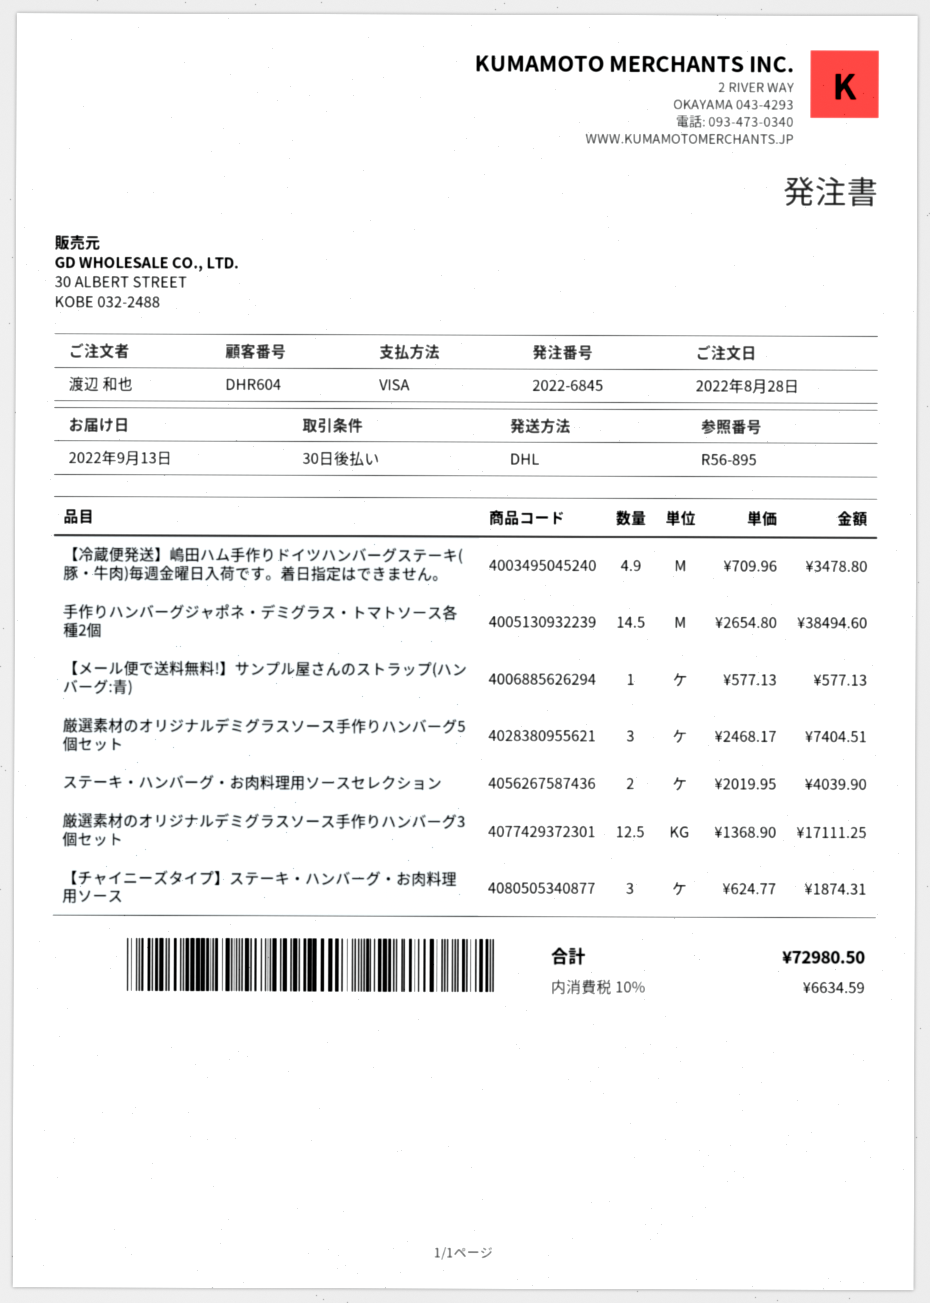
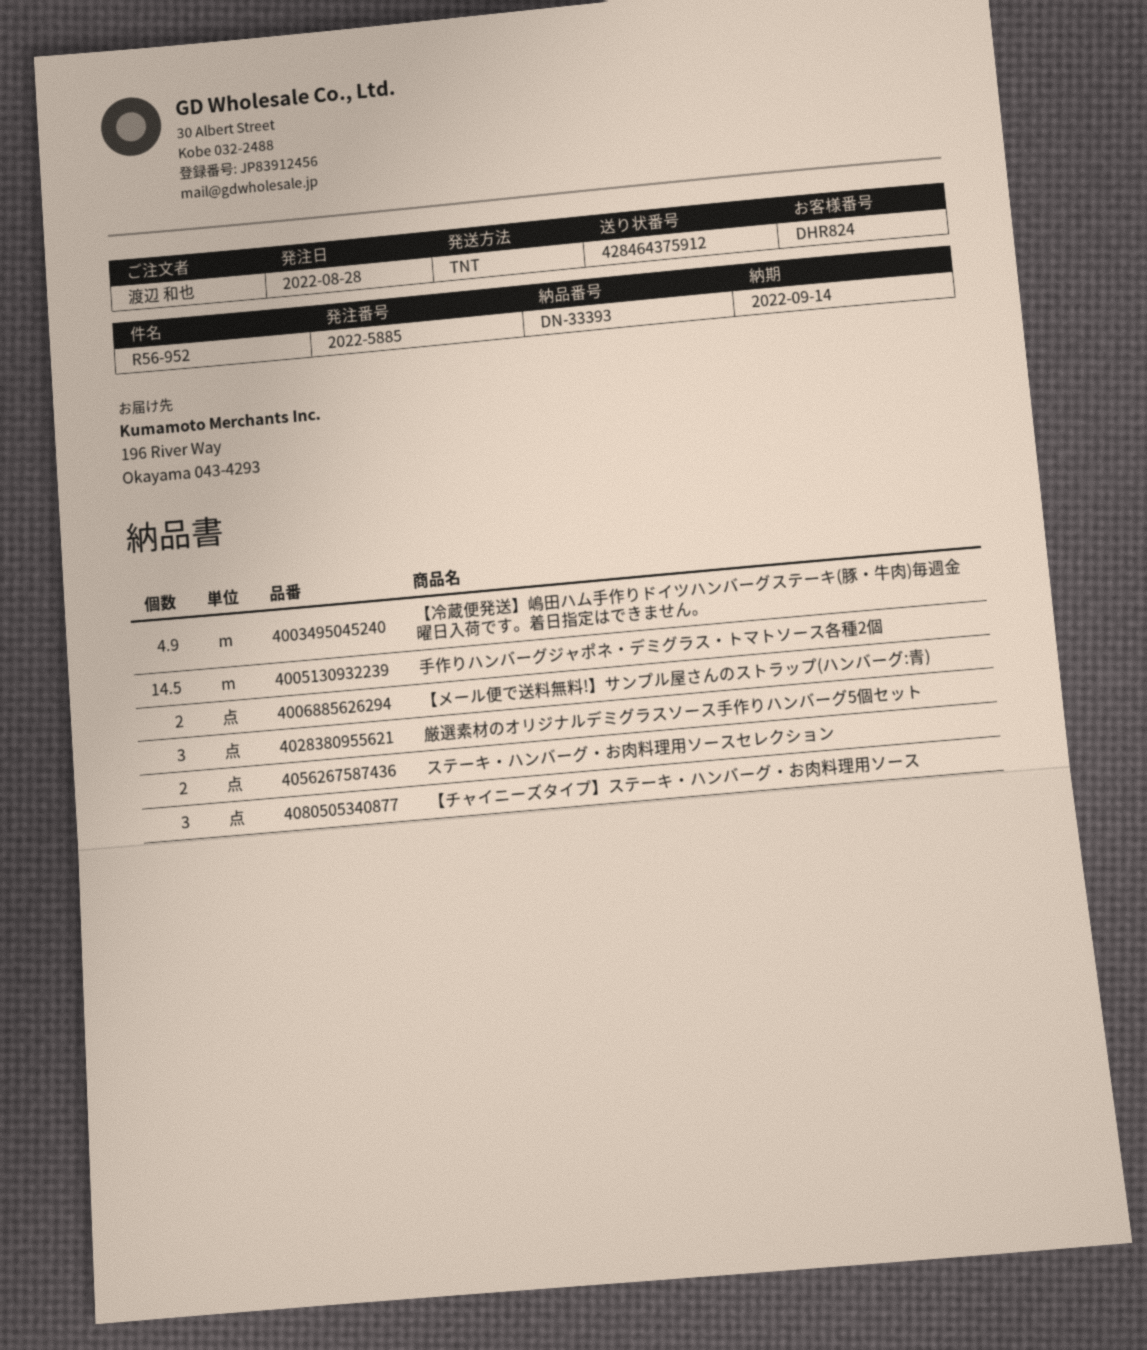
order number: 2022-6845 -> 2022-5885
delivery date: 2022-09-13 -> 2022-09-14
customer number: DHR604 -> DHR824
reference: R56-895 -> R56-952
shipping method: DHL -> TNT
【メール便で送料無料!】サンプル屋さんのストラップ(ハンバーグ:青): 1 -> 2
厳選素材のオリジナルデミグラスソース手作りハンバーグ3個セット: 12.5 -> none

